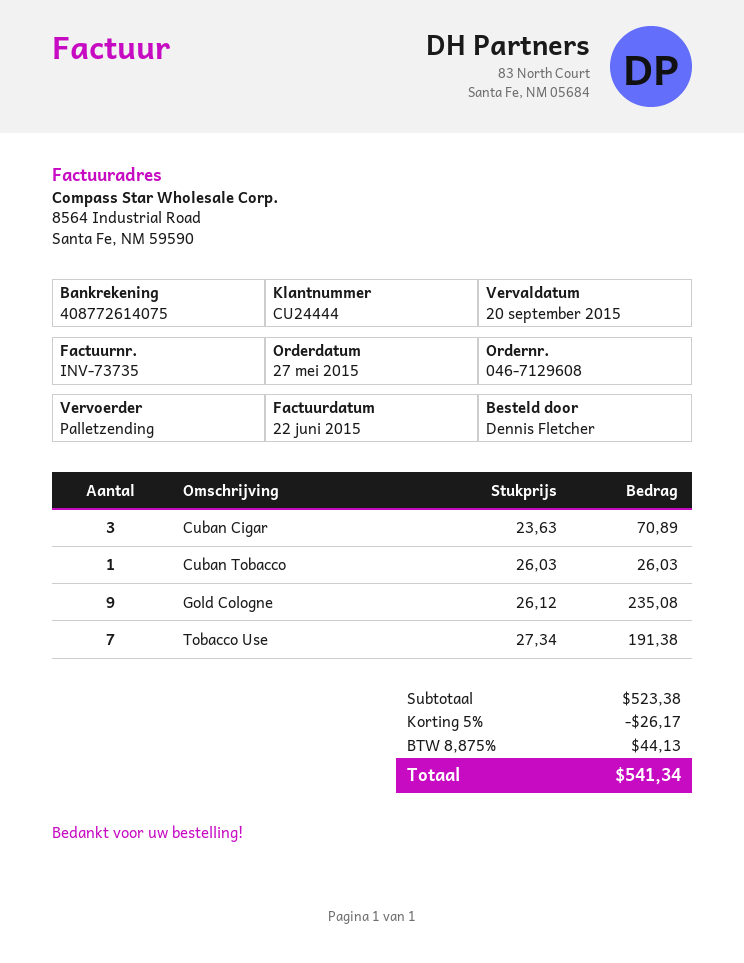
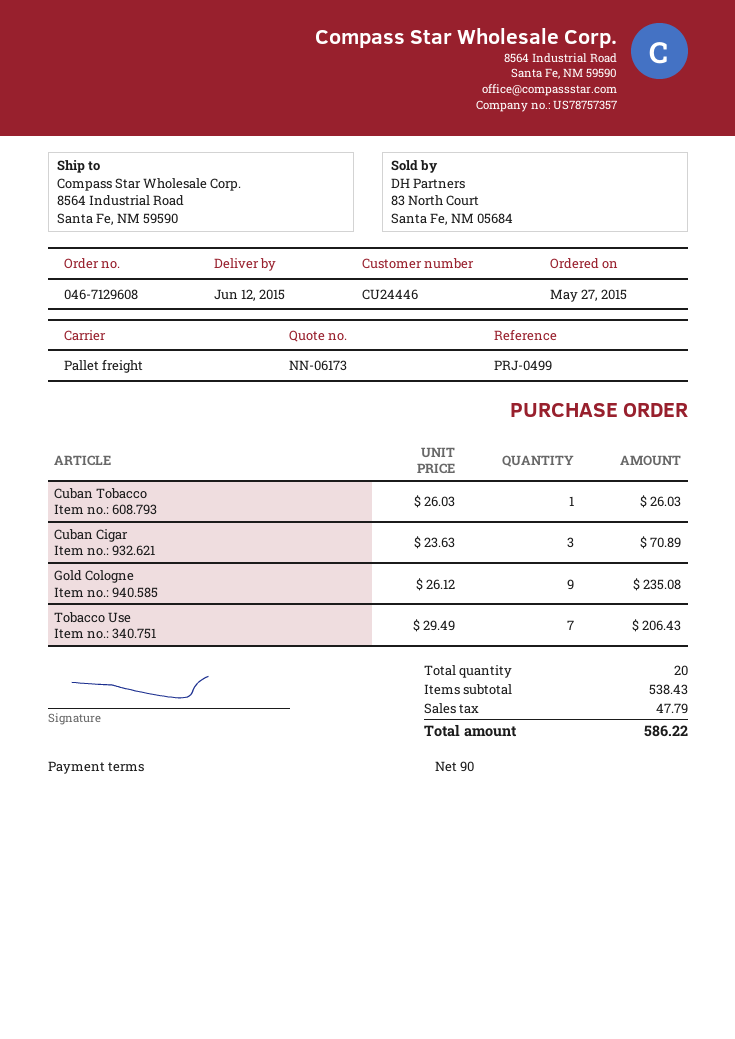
customer number: CU24444 -> CU24446
Tobacco Use: 7 x 27.34 = 191.38 -> 7 x 29.49 = 206.43
subtotal: 523.38 -> 538.43
discount: 5% = 26.17 -> none
tax: 44.13 -> 47.79
total: 541.34 -> 586.22

